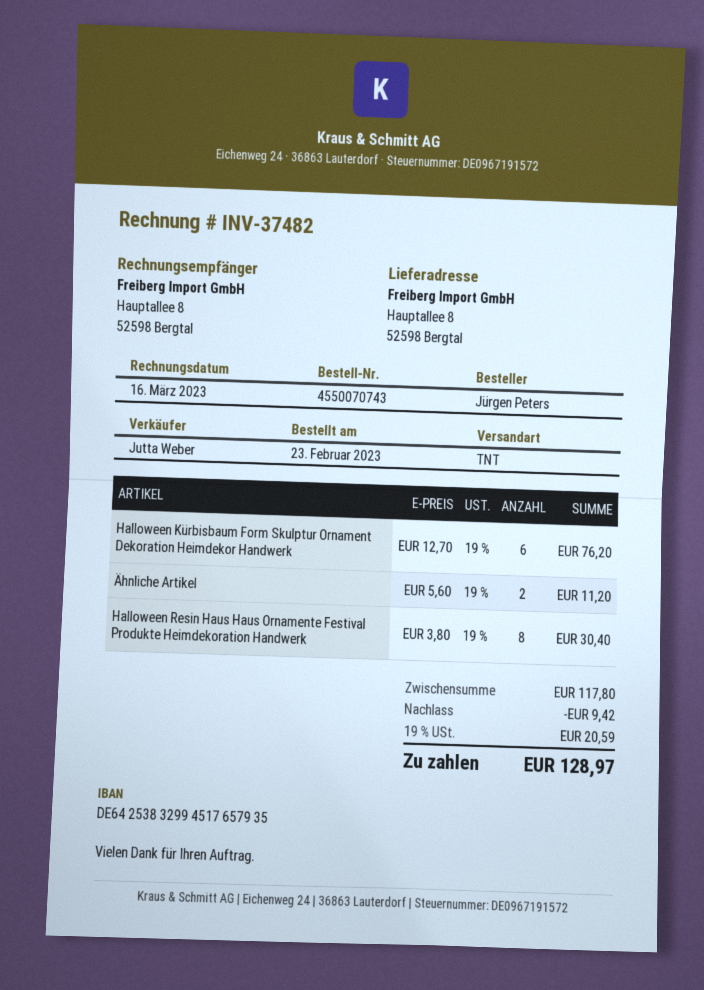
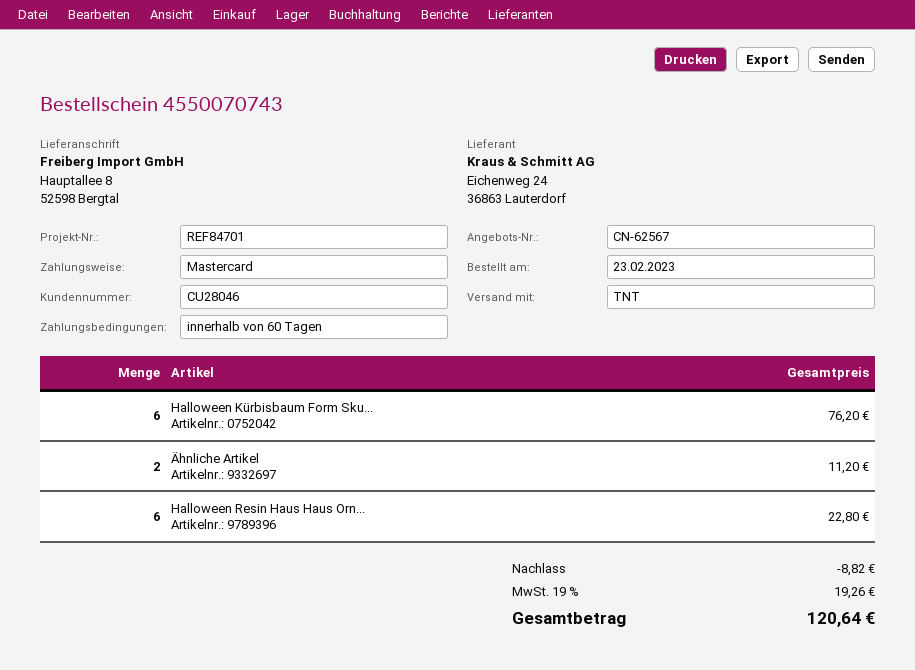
Halloween Resin Haus Haus Ornamente Festival Produkte Heimdekoration Handwerk: 8 for 30.40 -> 6 for 22.80
discount: 9.42 -> 8.82
tax: 19% = 20.59 -> 19% = 19.26
total: 128.97 -> 120.64

